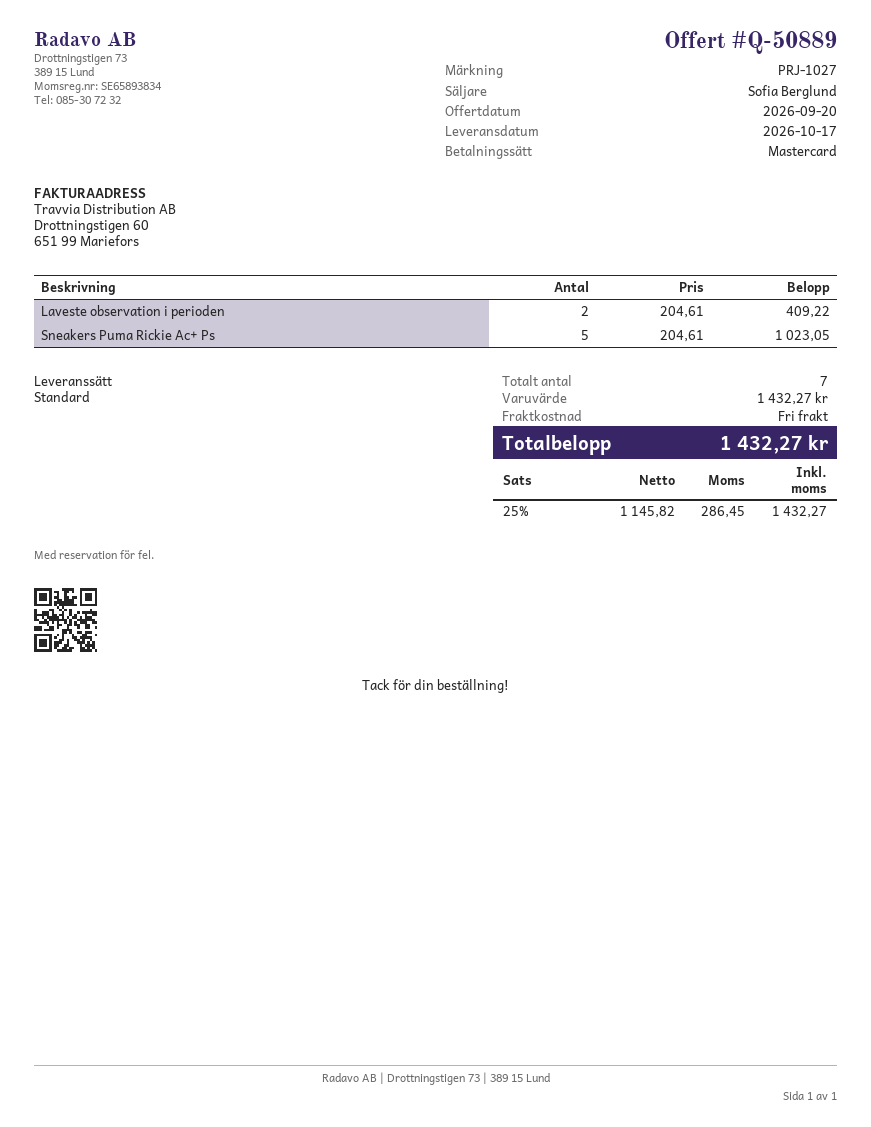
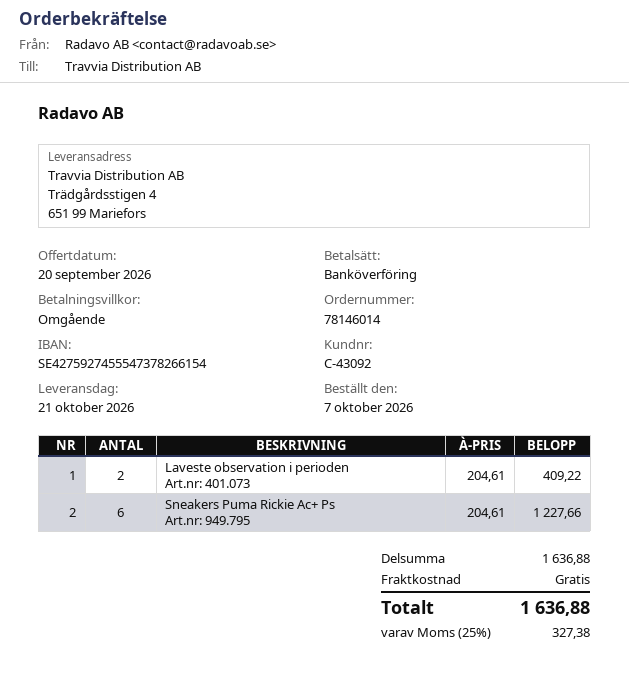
delivery date: 2026-10-17 -> 2026-10-21
payment method: Mastercard -> bank transfer
Sneakers Puma Rickie Ac+ Ps: 5 x 204.61 = 1023.05 -> 6 x 204.61 = 1227.66
subtotal: 1432.27 -> 1636.88
tax: 25% = 286.45 -> 25% = 327.38
total: 1432.27 -> 1636.88

